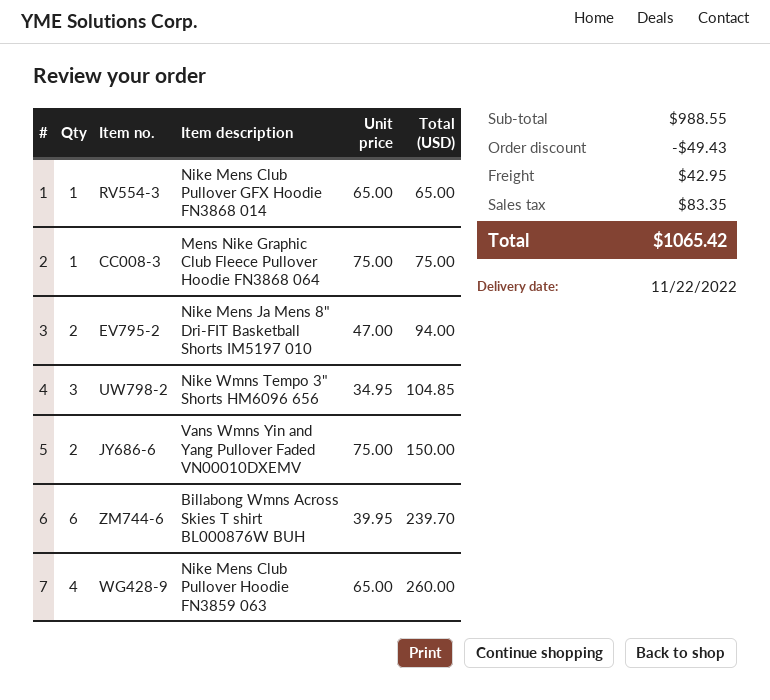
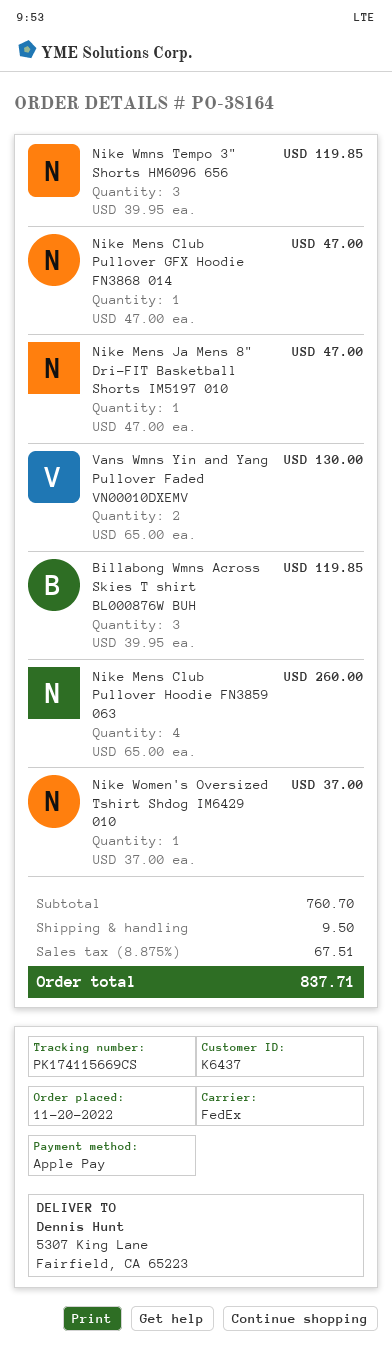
Nike Mens Club Pullover GFX Hoodie FN3868 014: 1 x 65.00 = 65.00 -> 1 x 47.00 = 47.00
Mens Nike Graphic Club Fleece Pullover Hoodie FN3868 064: 1 x 75.00 = 75.00 -> none
Nike Mens Ja Mens 8" Dri-FIT Basketball Shorts IM5197 010: 2 x 47.00 = 94.00 -> 1 x 47.00 = 47.00
Nike Wmns Tempo 3" Shorts HM6096 656: 3 x 34.95 = 104.85 -> 3 x 39.95 = 119.85
Vans Wmns Yin and Yang Pullover Faded VN00010DXEMV: 2 x 75.00 = 150.00 -> 2 x 65.00 = 130.00
Billabong Wmns Across Skies T shirt BL000876W BUH: 6 x 39.95 = 239.70 -> 3 x 39.95 = 119.85
Nike Women's Oversized Tshirt Shdog IM6429 010: none -> 1 x 37.00 = 37.00
subtotal: 988.55 -> 760.70
discount: 49.43 -> none
shipping: 42.95 -> 9.50
tax: 83.35 -> 67.51
total: 1065.42 -> 837.71

